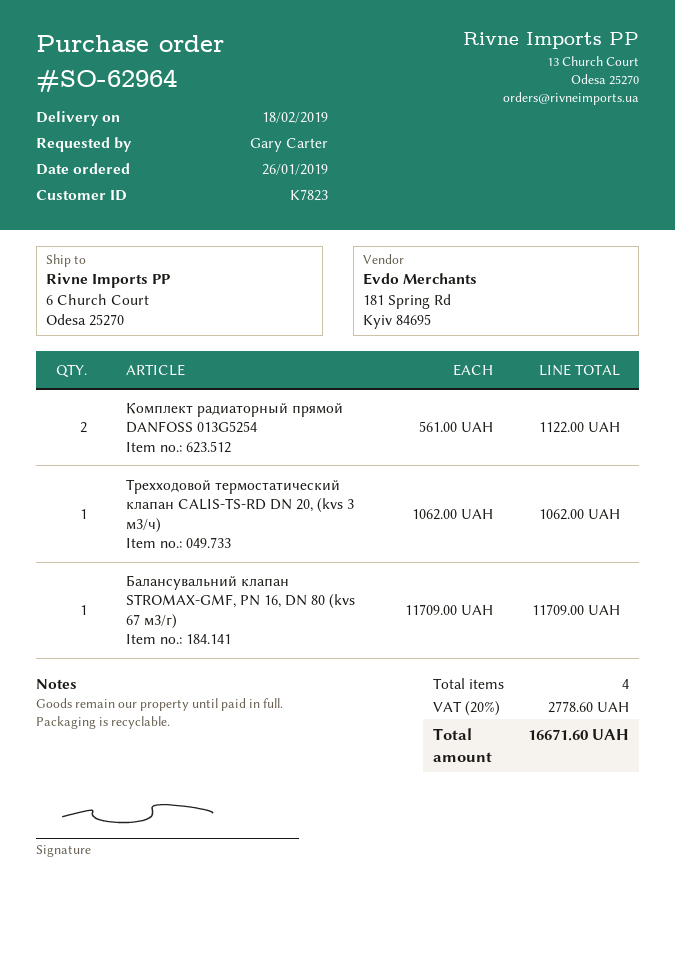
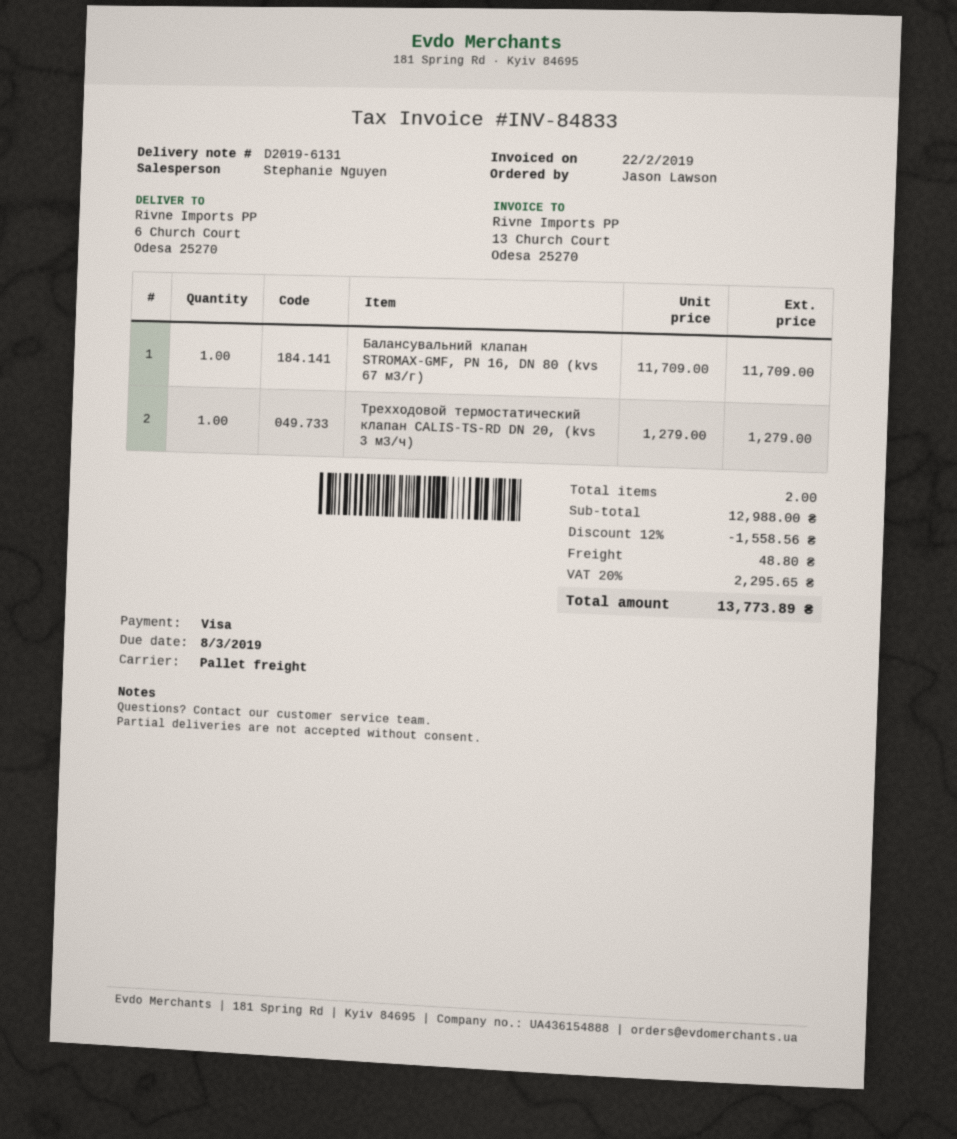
ordered by: Gary Carter -> Jason Lawson
Комплект радиаторный прямой DANFOSS 013G5254: 2 x 561.00 = 1122.00 -> none
Трехходовой термостатический клапан CALIS-TS-RD DN 20, (kvs 3 м3/ч): 1 x 1062.00 = 1062.00 -> 1 x 1279.00 = 1279.00
total quantity: 4 -> 2
discount: none -> 12% = 1558.56
shipping: none -> 48.80
tax: 20% = 2778.60 -> 20% = 2295.65
total: 16671.60 -> 13773.89

